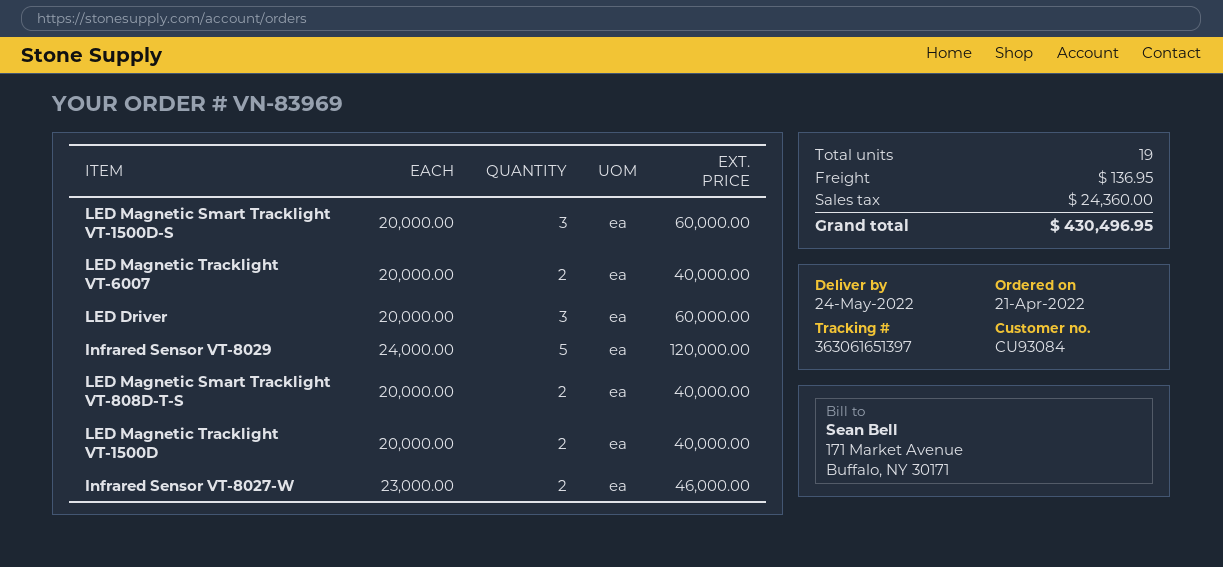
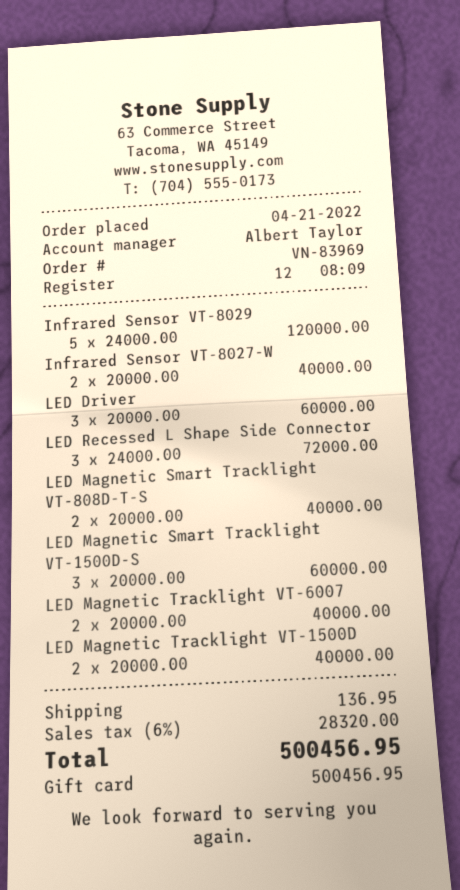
Infrared Sensor VT-8027-W: 2 x 23000.00 = 46000.00 -> 2 x 20000.00 = 40000.00
LED Recessed L Shape Side Connector: none -> 3 x 24000.00 = 72000.00
tax: 24360.00 -> 28320.00
total: 430496.95 -> 500456.95

